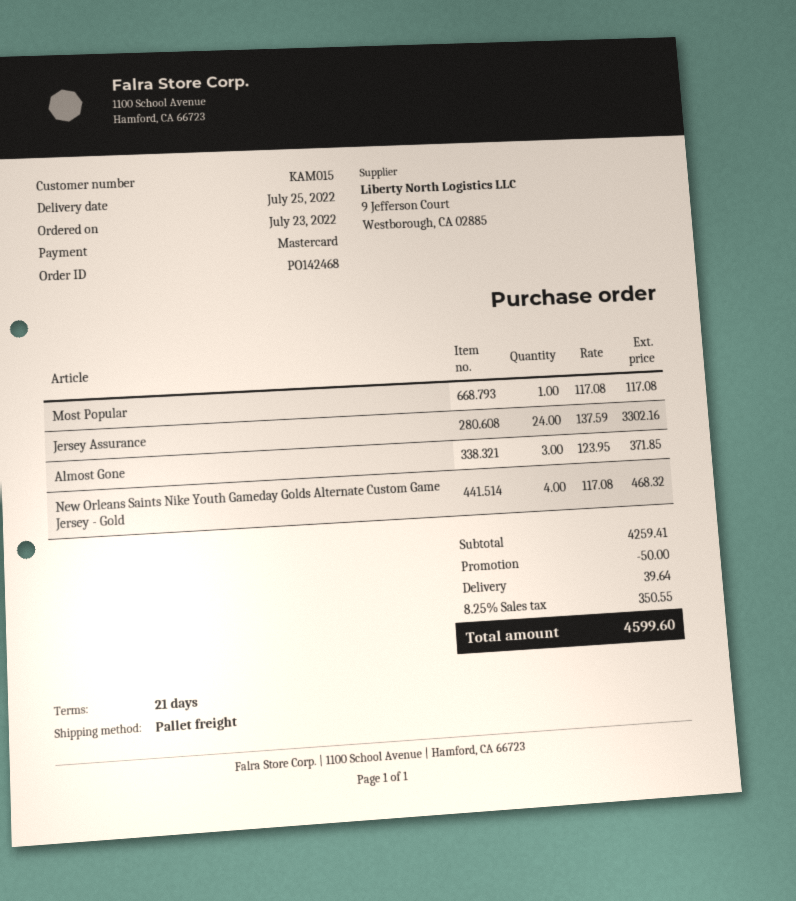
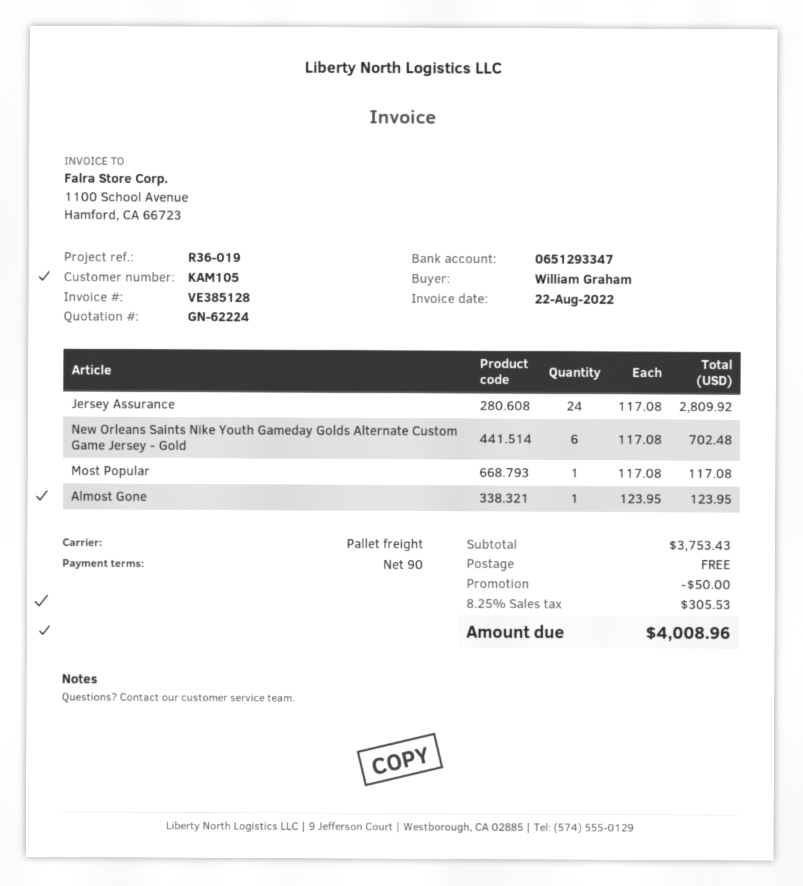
payment terms: 21 days -> 90 days
customer number: KAM015 -> KAM105
Jersey Assurance: 24 x 137.59 = 3302.16 -> 24 x 117.08 = 2809.92
Almost Gone: 3 x 123.95 = 371.85 -> 1 x 123.95 = 123.95
New Orleans Saints Nike Youth Gameday Golds Alternate Custom Game Jersey - Gold: 4 x 117.08 = 468.32 -> 6 x 117.08 = 702.48
subtotal: 4259.41 -> 3753.43
shipping: 39.64 -> 0.00
tax: 8.25% = 350.55 -> 8.25% = 305.53
total: 4599.60 -> 4008.96

